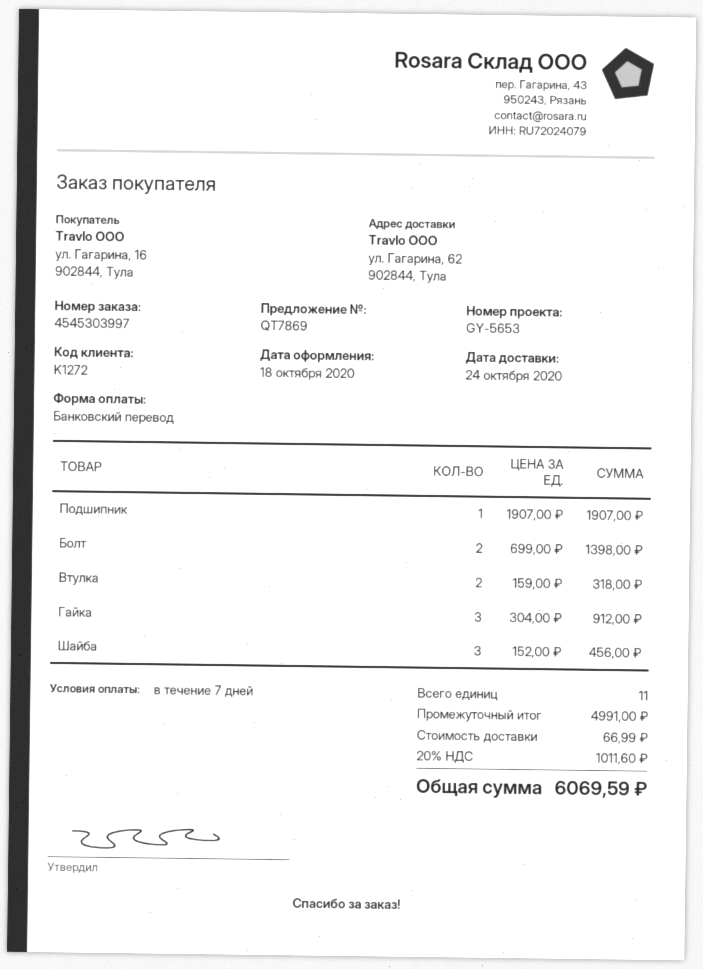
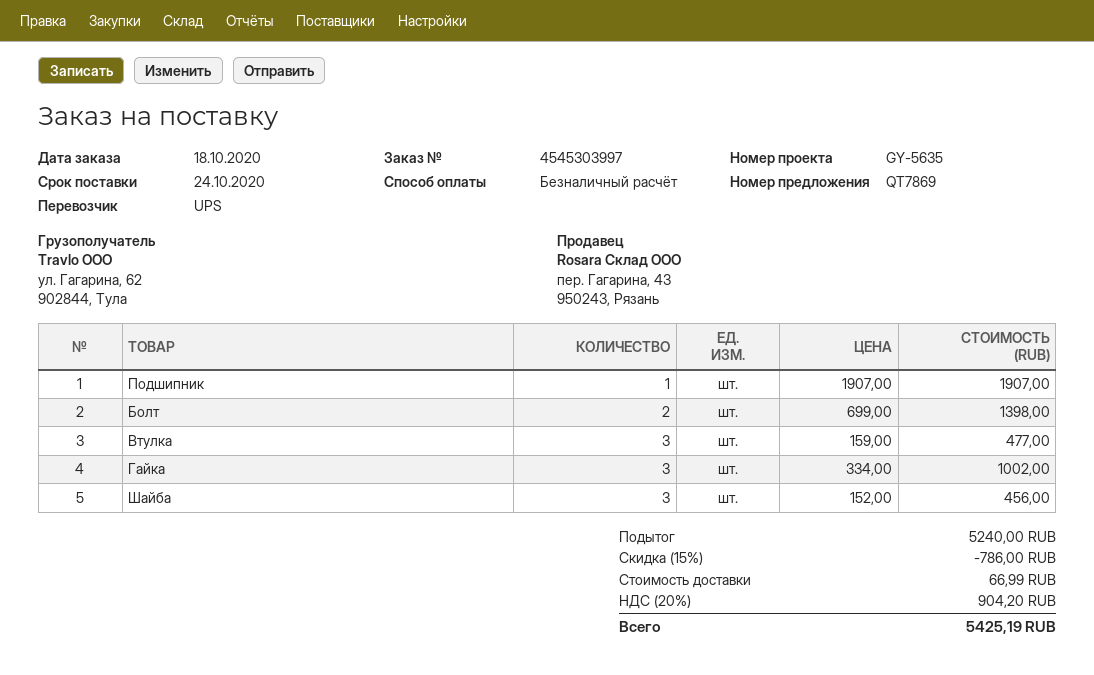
reference: GY-5653 -> GY-5635
Втулка: 2 x 159.00 = 318.00 -> 3 x 159.00 = 477.00
Гайка: 3 x 304.00 = 912.00 -> 3 x 334.00 = 1002.00
subtotal: 4991.00 -> 5240.00
discount: none -> 15% = 786.00
tax: 20% = 1011.60 -> 20% = 904.20
total: 6069.59 -> 5425.19

